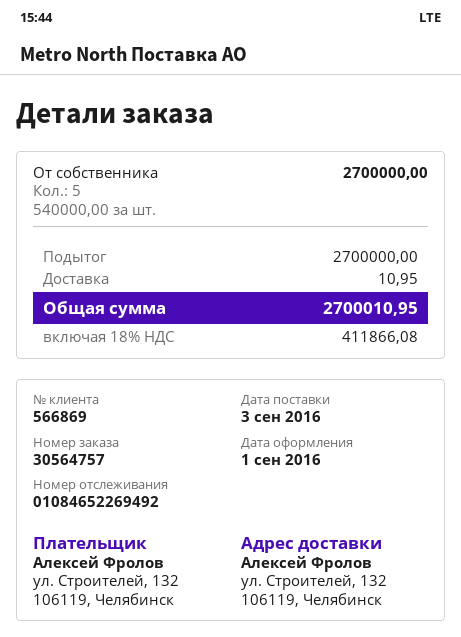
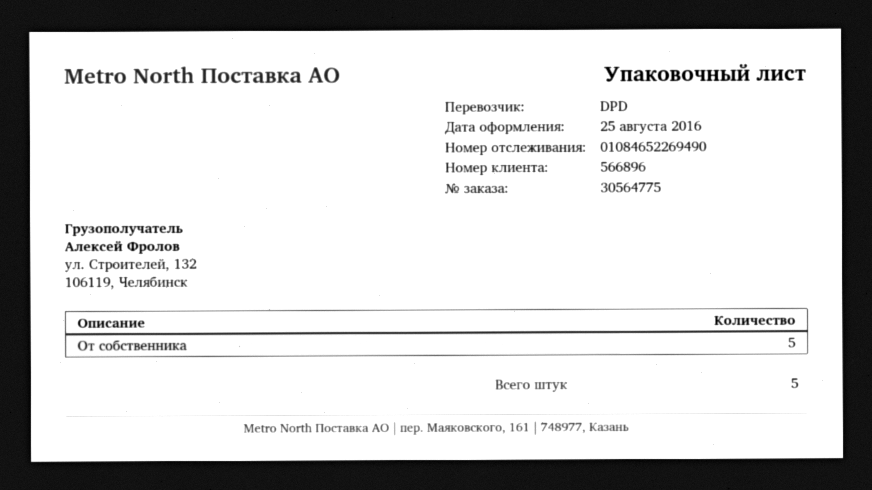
order number: 30564757 -> 30564775
order date: 2016-09-01 -> 2016-08-25
customer number: 566869 -> 566896
tracking number: 01084652269492 -> 01084652269490

